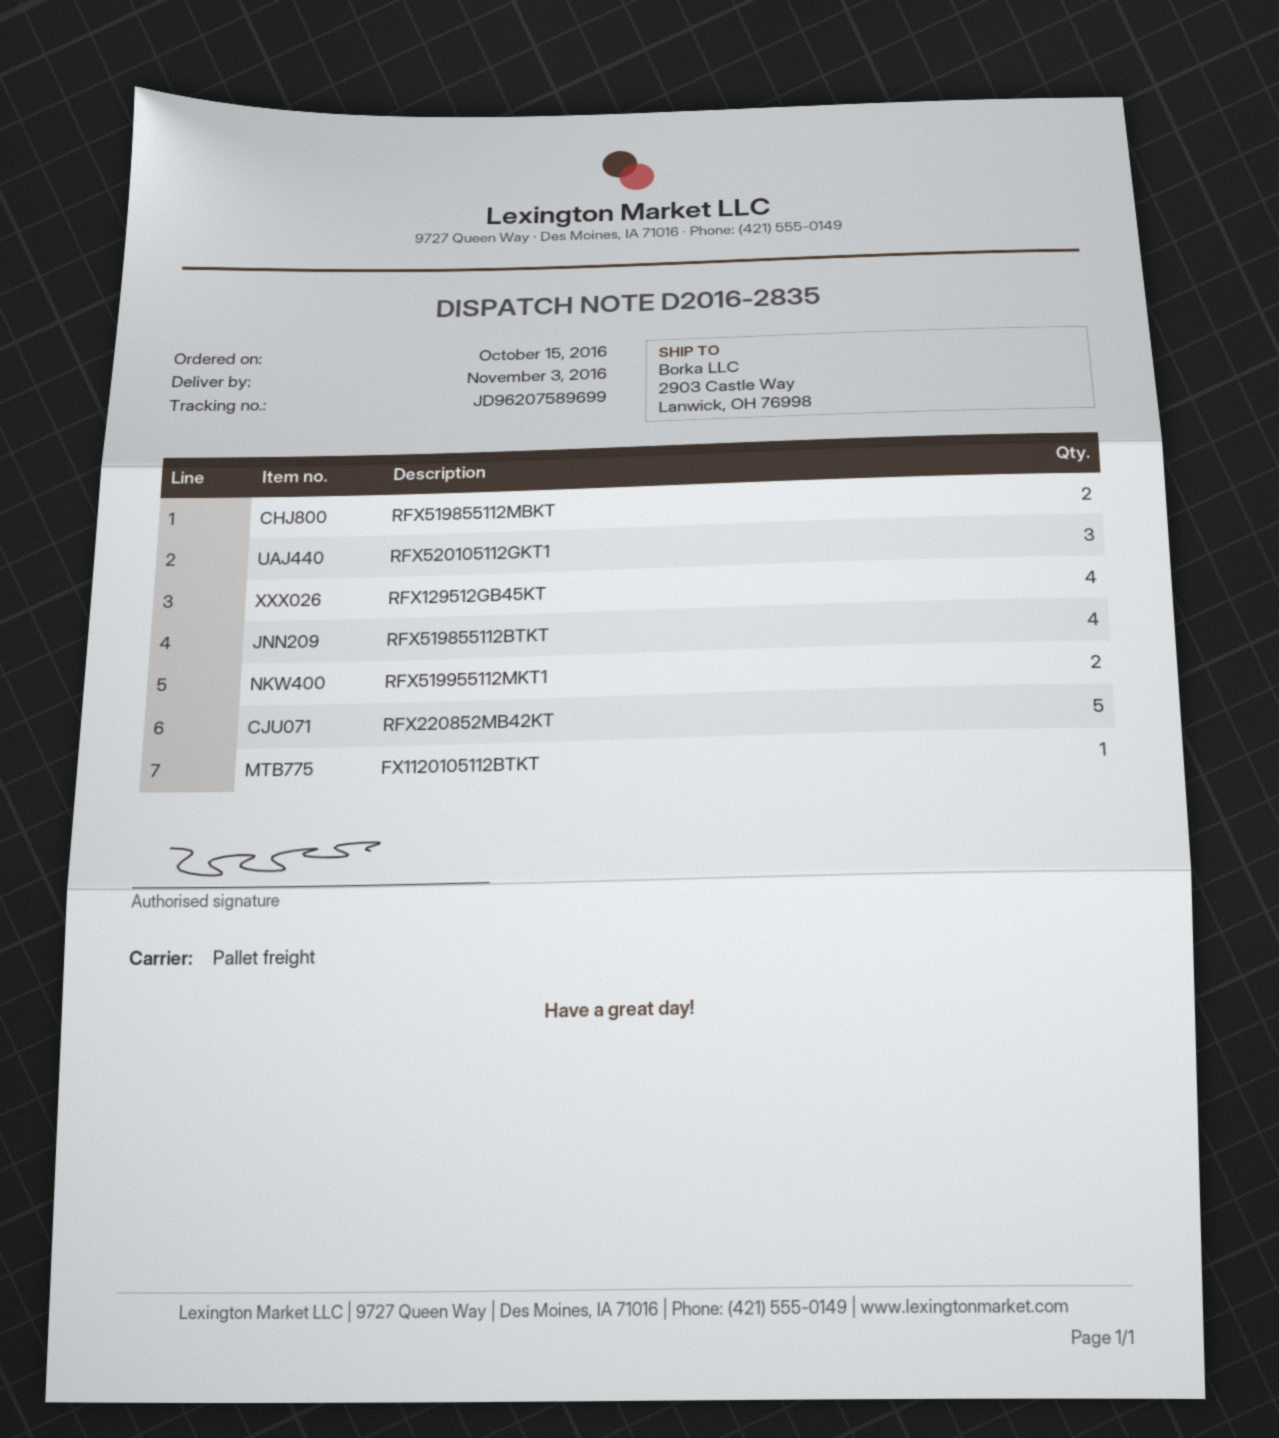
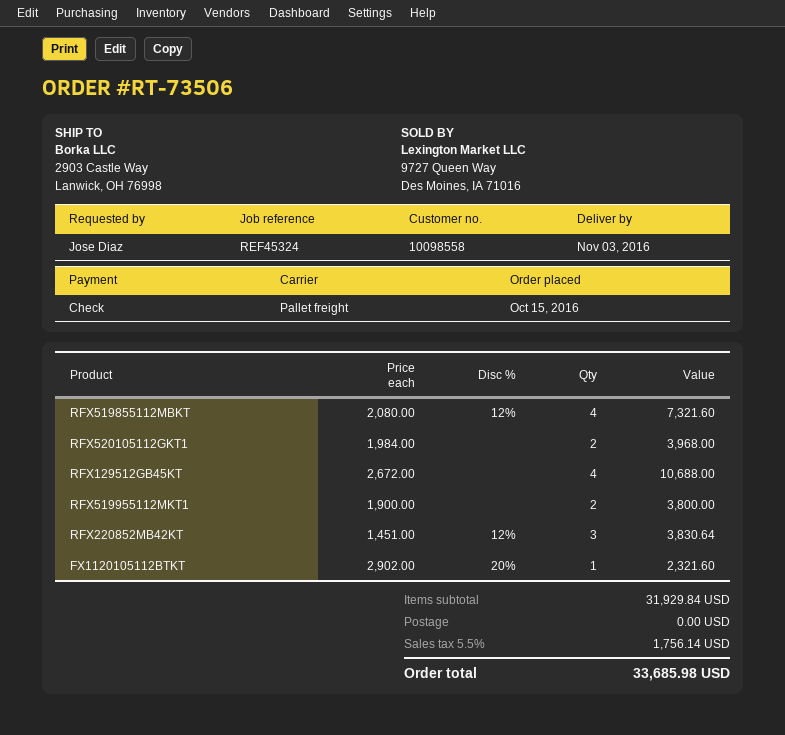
RFX519855112MBKT: 2 -> 4
RFX520105112GKT1: 3 -> 2
RFX519855112BTKT: 4 -> none
RFX220852MB42KT: 5 -> 3

